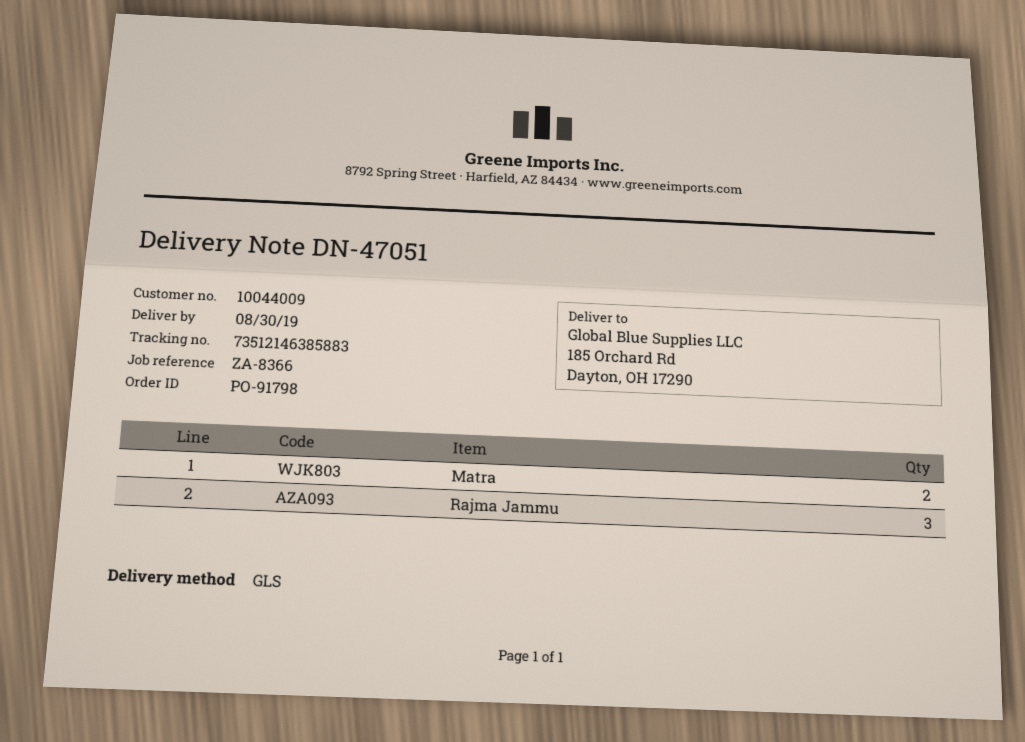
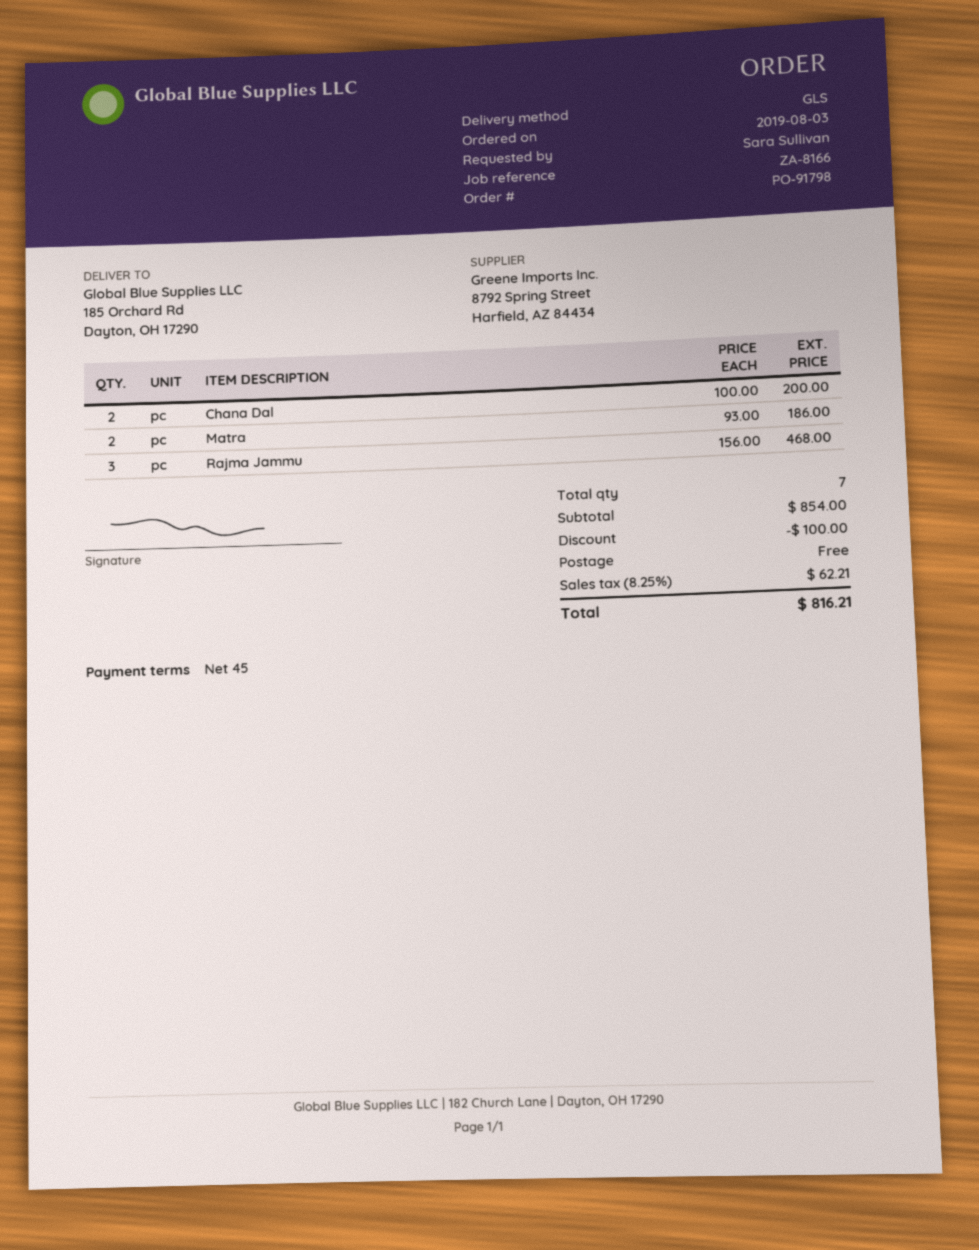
reference: ZA-8366 -> ZA-8166
Chana Dal: none -> 2

